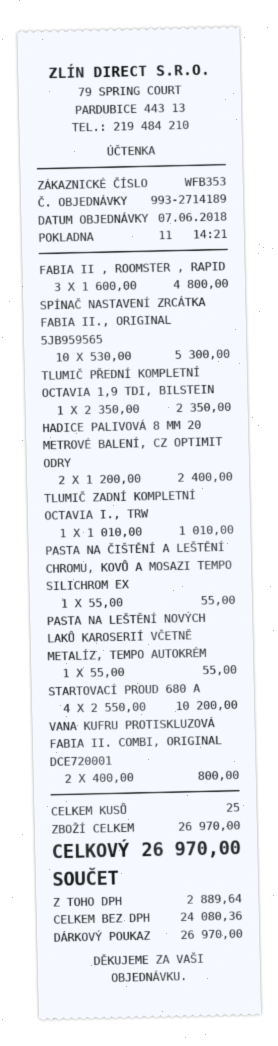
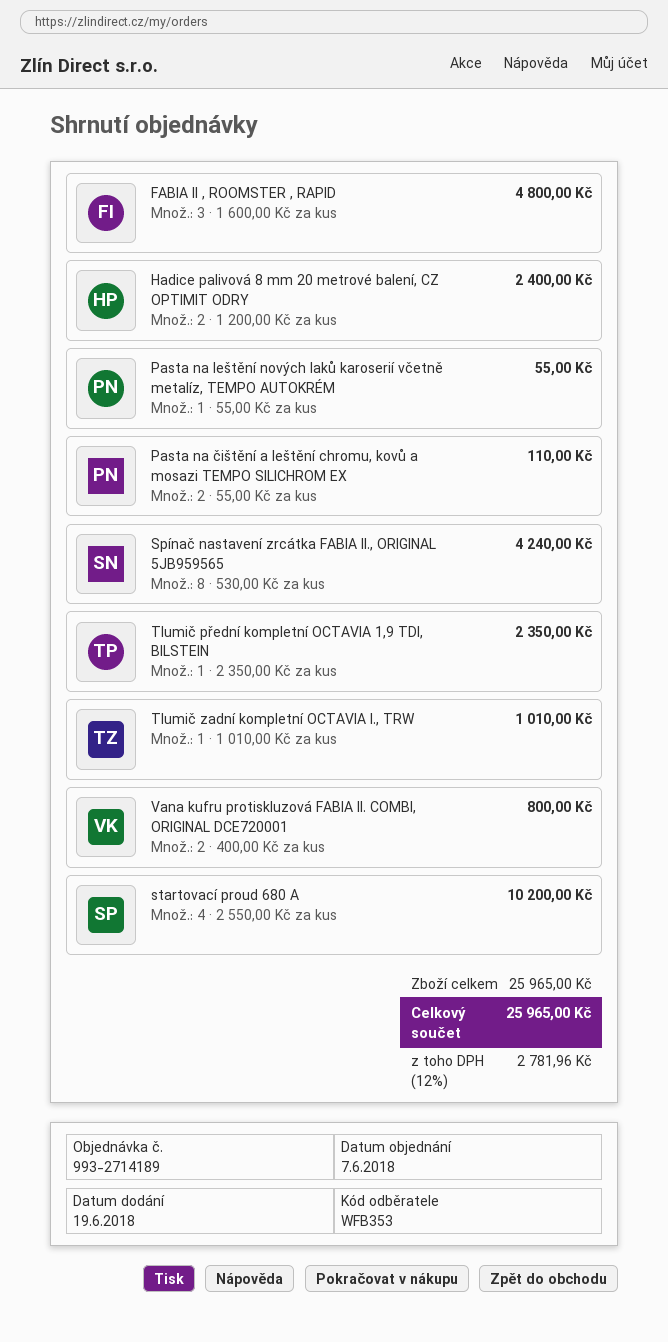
SPÍNAČ NASTAVENÍ ZRCÁTKA FABIA II., ORIGINAL 5JB959565: 10 x 530.00 = 5300.00 -> 8 x 530.00 = 4240.00
PASTA NA ČIŠTĚNÍ A LEŠTĚNÍ CHROMU, KOVŮ A MOSAZI TEMPO SILICHROM EX: 1 x 55.00 = 55.00 -> 2 x 55.00 = 110.00
subtotal: 26970.00 -> 25965.00
tax: 2889.64 -> 2781.96
total: 26970.00 -> 25965.00

